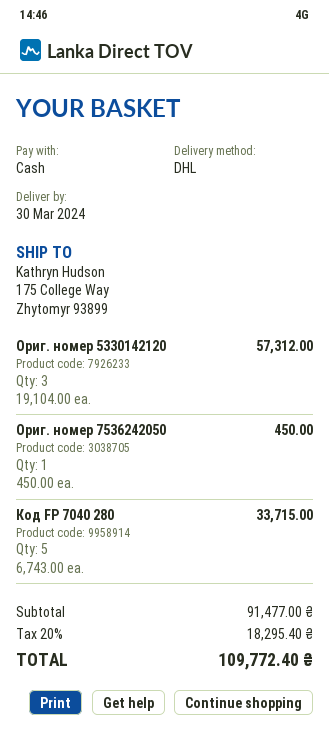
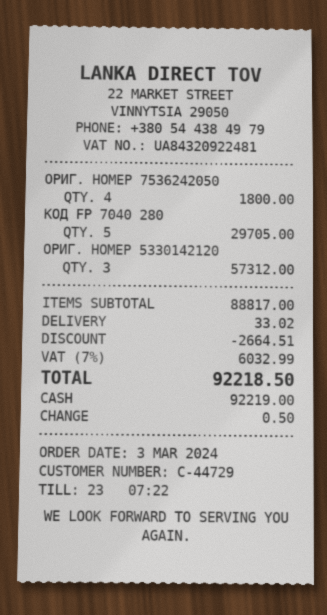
Ориг. номер 7536242050: 1 for 450.00 -> 4 for 1800.00
Код FP 7040 280: 5 for 33715.00 -> 5 for 29705.00
subtotal: 91477.00 -> 88817.00
discount: none -> 2664.51
shipping: none -> 33.02
tax: 20% = 18295.40 -> 7% = 6032.99
total: 109772.40 -> 92218.50

